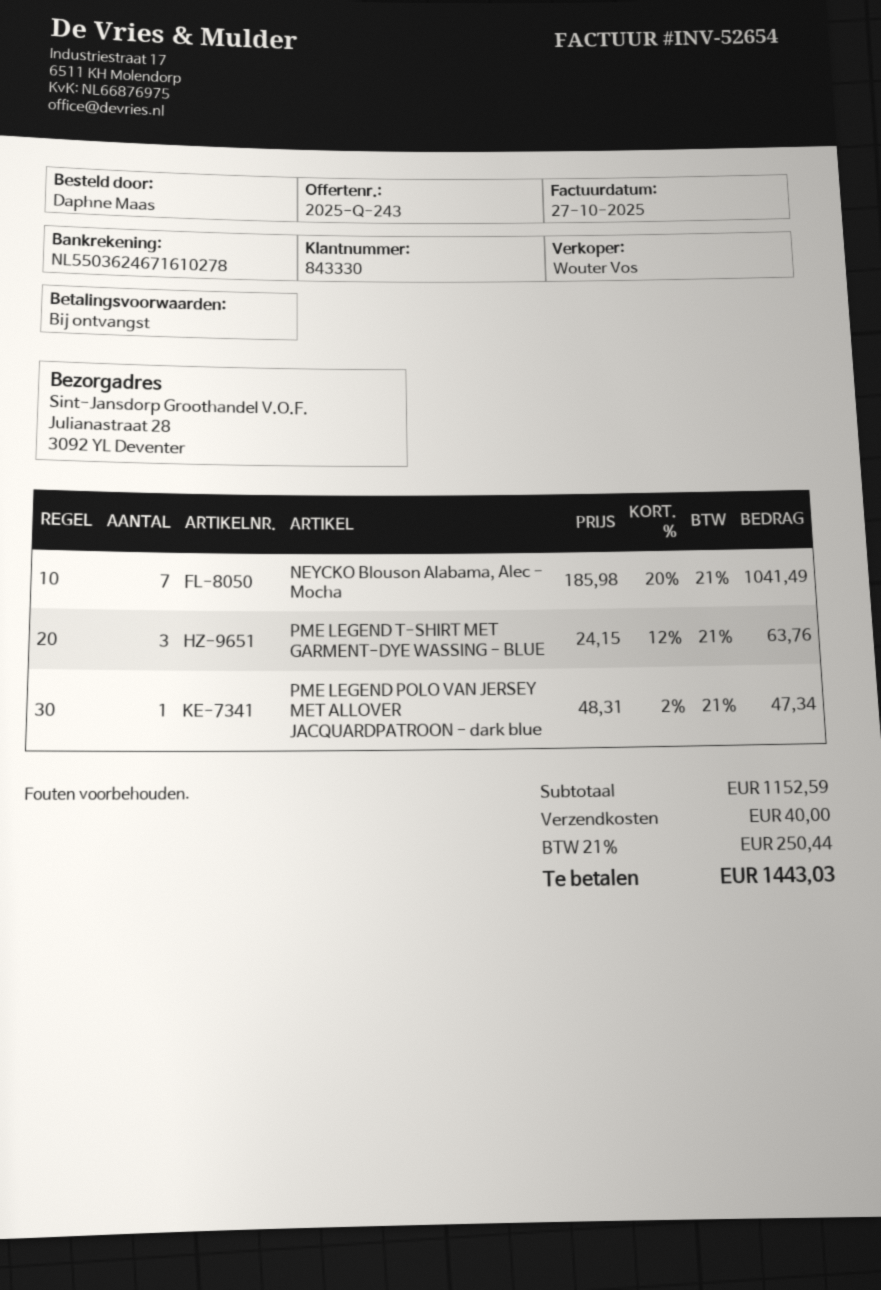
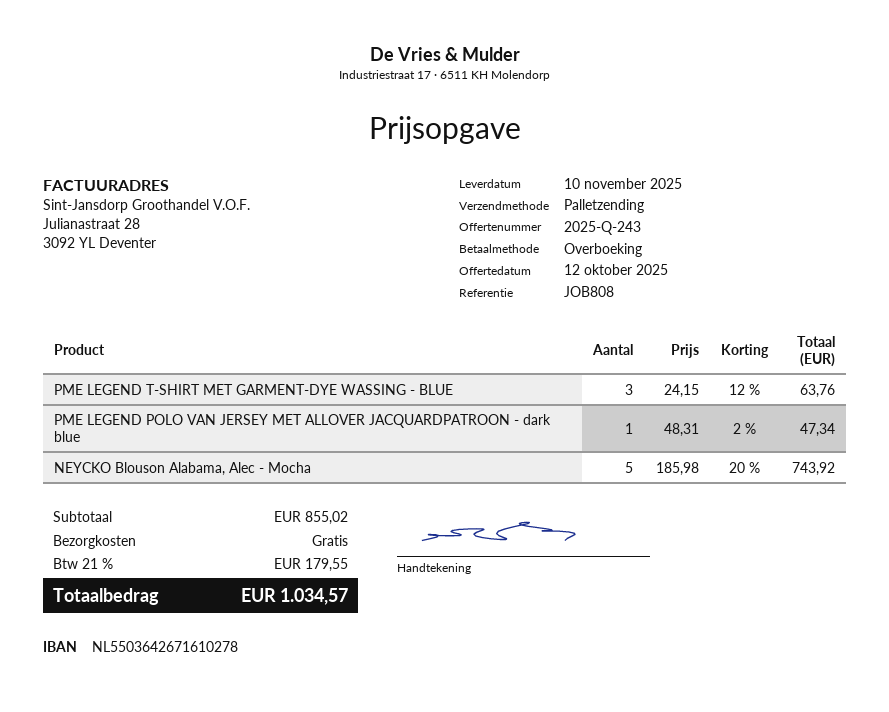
bank account: NL5503624671610278 -> NL5503642671610278
NEYCKO Blouson Alabama, Alec - Mocha: 7 x 185.98 - 20% = 1041.49 -> 5 x 185.98 - 20% = 743.92
subtotal: 1152.59 -> 855.02
shipping: 40.00 -> 0.00
tax: 21% = 250.44 -> 21% = 179.55
total: 1443.03 -> 1034.57

